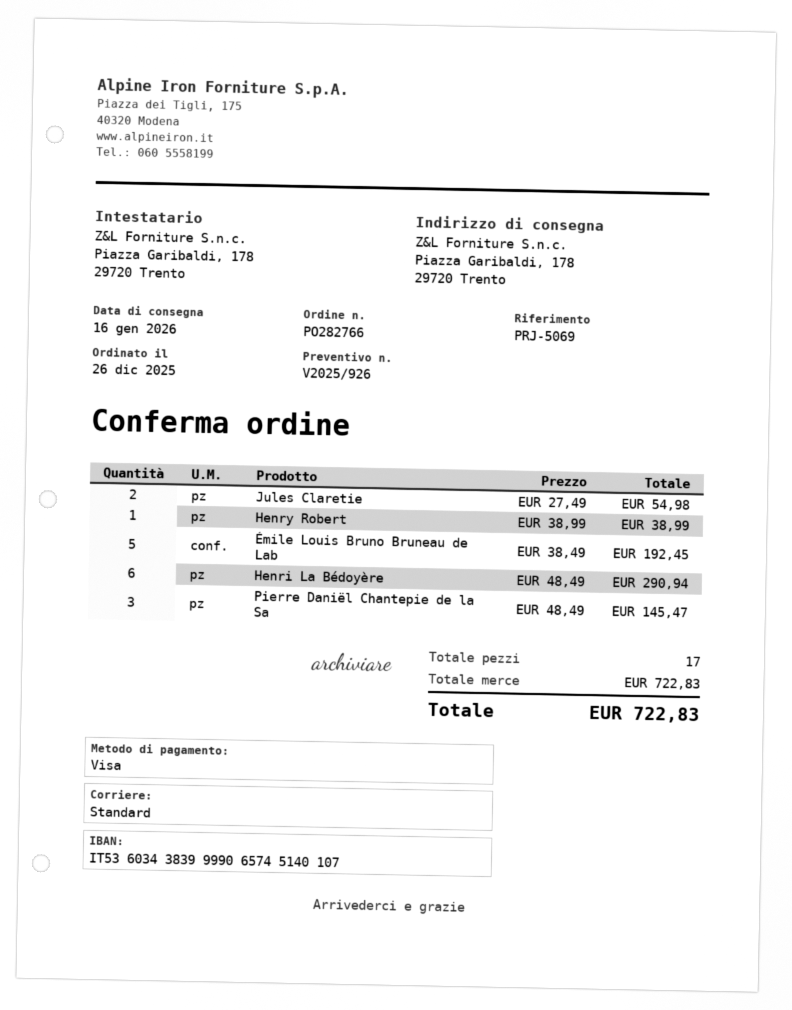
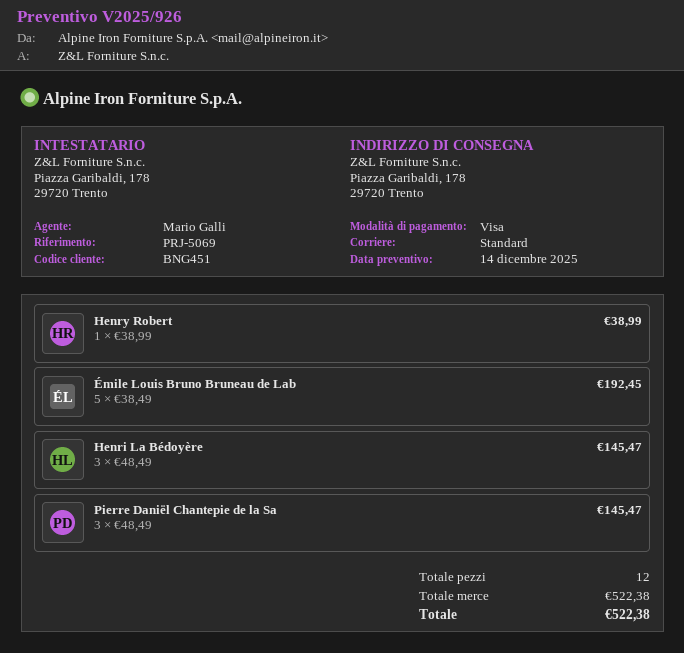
Jules Claretie: 2 x 27.49 = 54.98 -> none
Henri La Bédoyère: 6 x 48.49 = 290.94 -> 3 x 48.49 = 145.47
total quantity: 17 -> 12
subtotal: 722.83 -> 522.38
total: 722.83 -> 522.38

